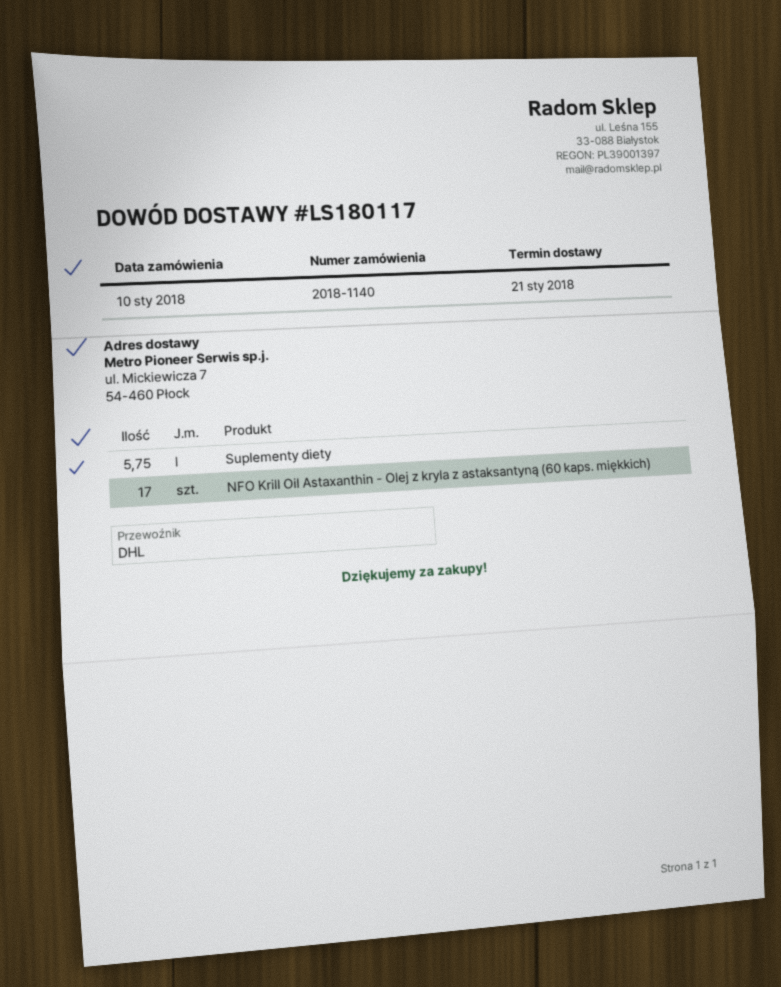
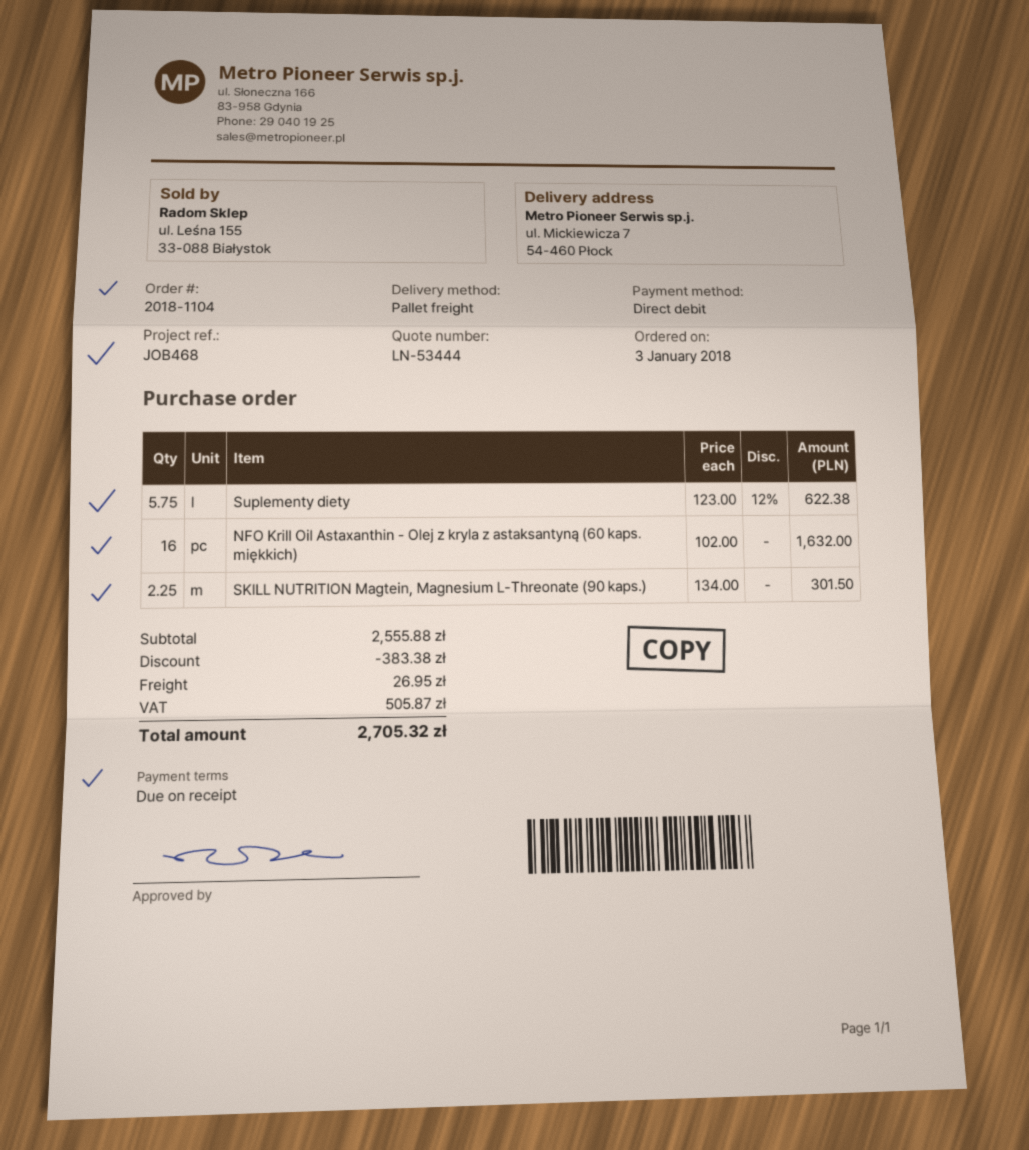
order number: 2018-1140 -> 2018-1104
order date: 2018-01-10 -> 2018-01-03
shipping method: DHL -> pallet freight
NFO Krill Oil Astaxanthin - Olej z kryla z astaksantyną (60 kaps. miękkich): 17 -> 16
SKILL NUTRITION Magtein, Magnesium L-Threonate (90 kaps.): none -> 2.25

